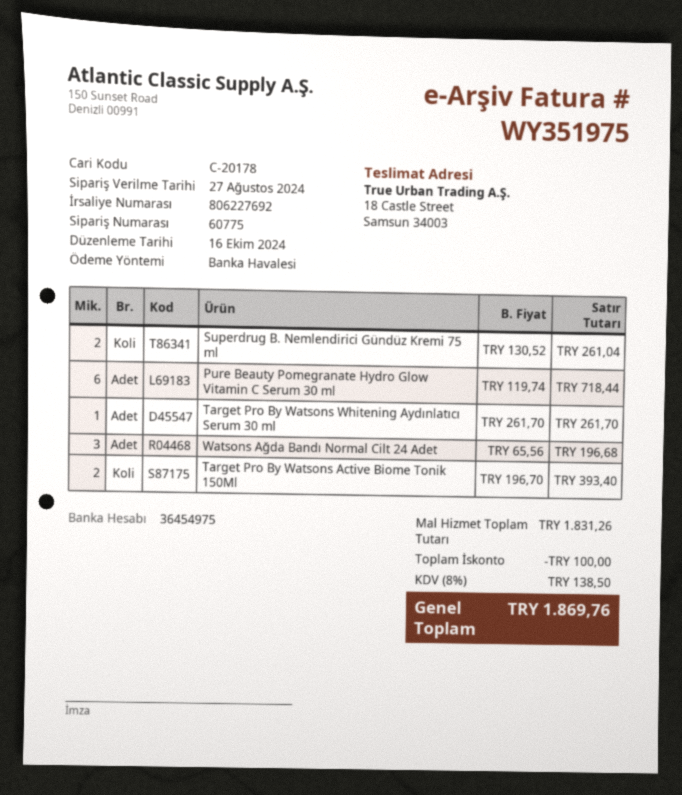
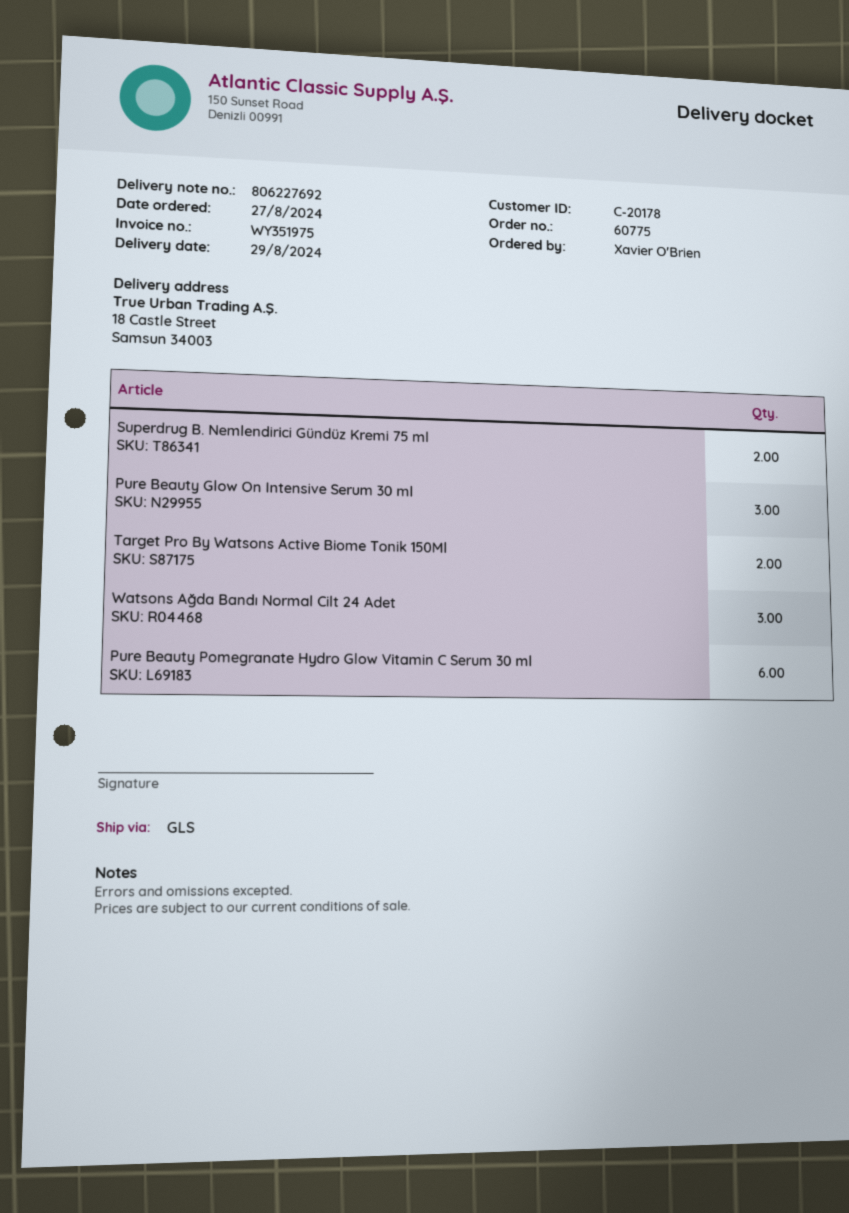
Target Pro By Watsons Whitening Aydınlatıcı Serum 30 ml: 1 -> none
Pure Beauty Glow On Intensive Serum 30 ml: none -> 3

